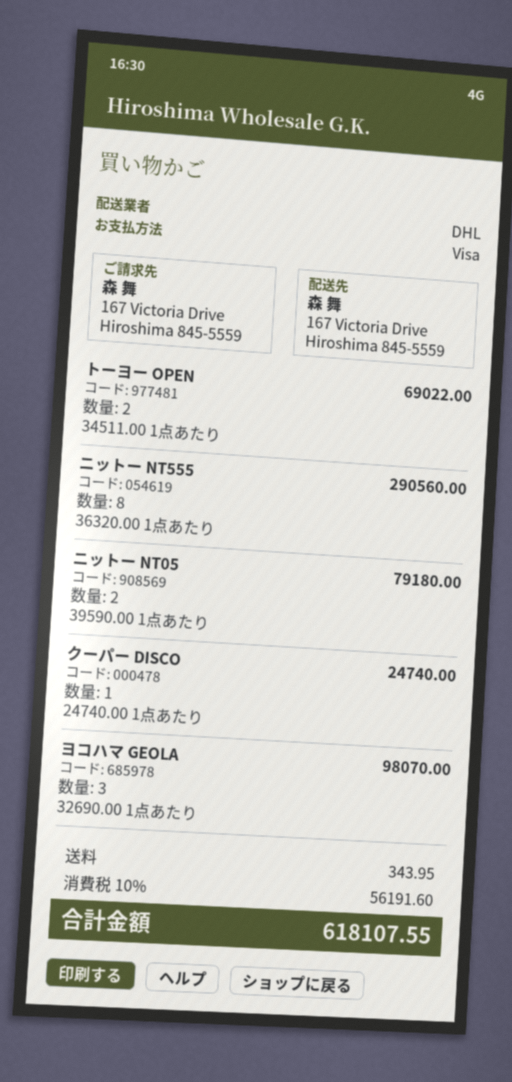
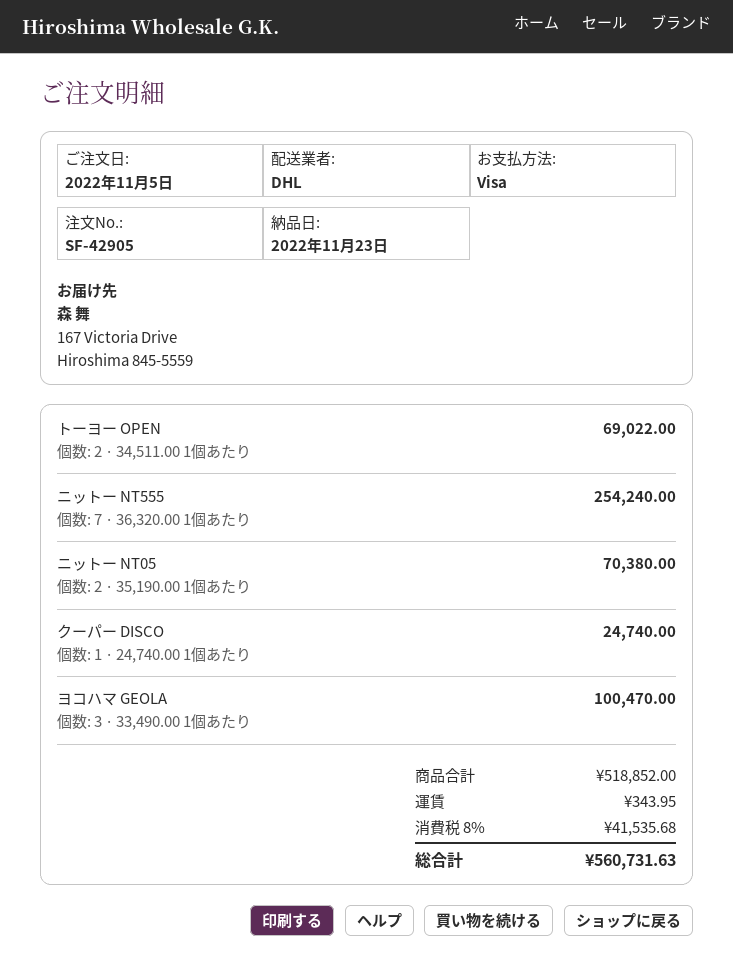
ニットー NT555: 8 x 36320.00 = 290560.00 -> 7 x 36320.00 = 254240.00
ニットー NT05: 2 x 39590.00 = 79180.00 -> 2 x 35190.00 = 70380.00
ヨコハマ GEOLA: 3 x 32690.00 = 98070.00 -> 3 x 33490.00 = 100470.00
tax: 10% = 56191.60 -> 8% = 41535.68
total: 618107.55 -> 560731.63

